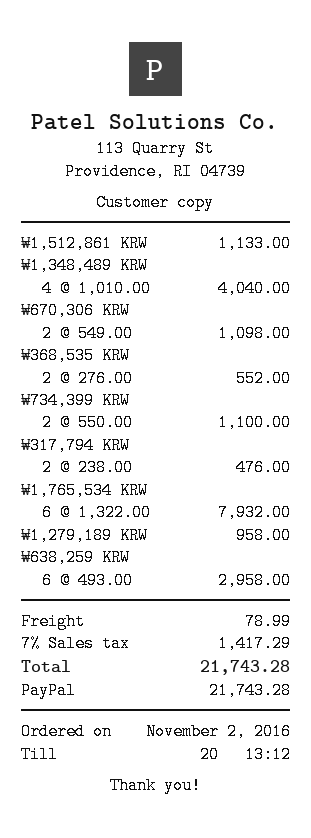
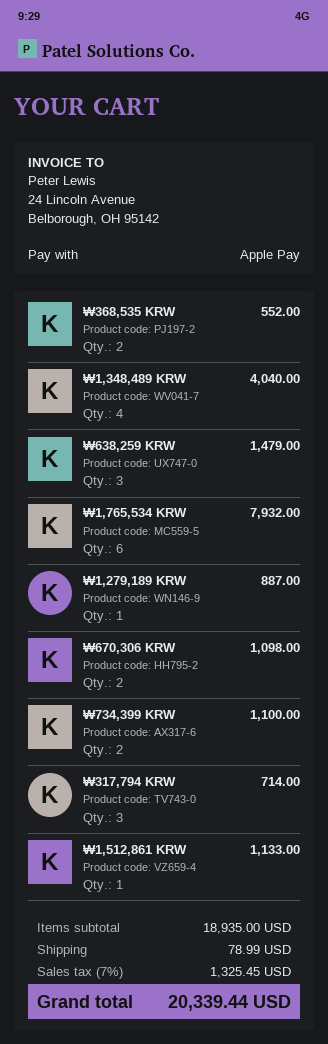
payment method: PayPal -> Apple Pay
₩317,794 KRW: 2 for 476.00 -> 3 for 714.00
₩1,279,189 KRW: 1 for 958.00 -> 1 for 887.00
₩638,259 KRW: 6 for 2958.00 -> 3 for 1479.00
tax: 7% = 1417.29 -> 7% = 1325.45
total: 21743.28 -> 20339.44

